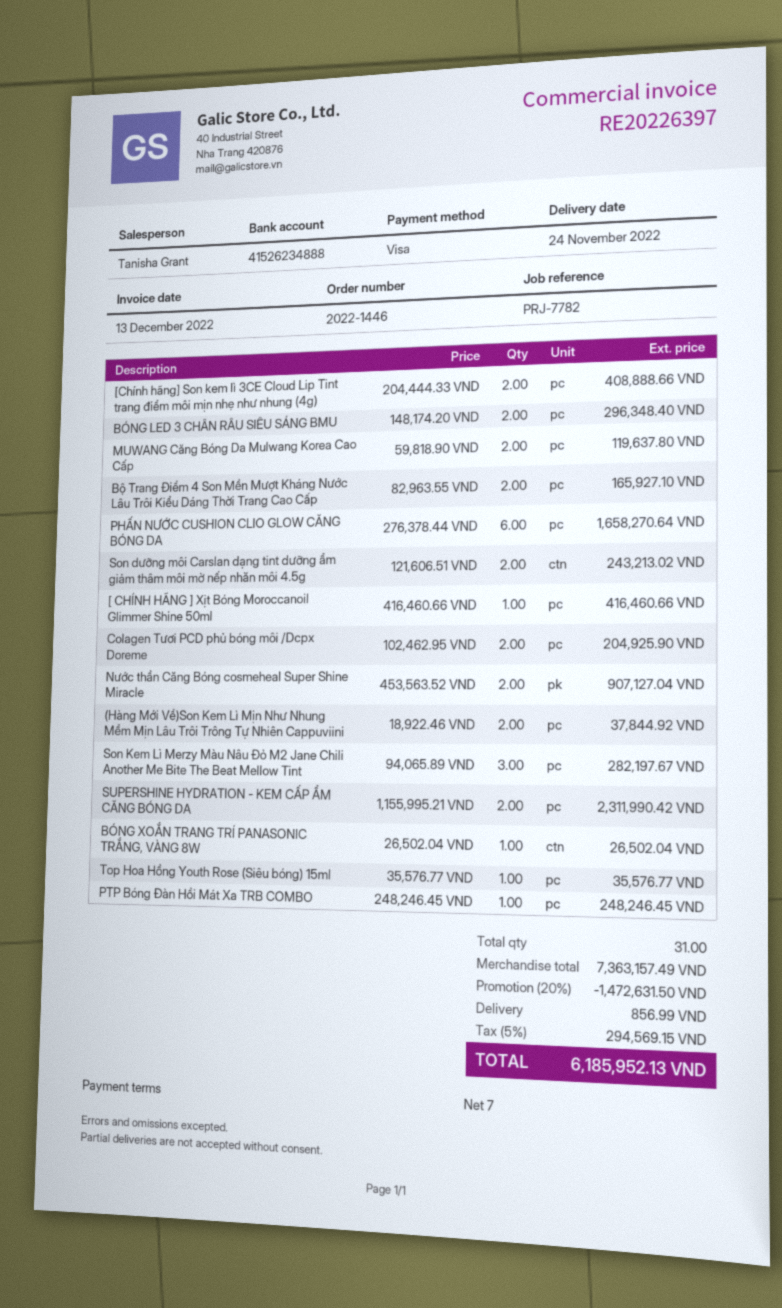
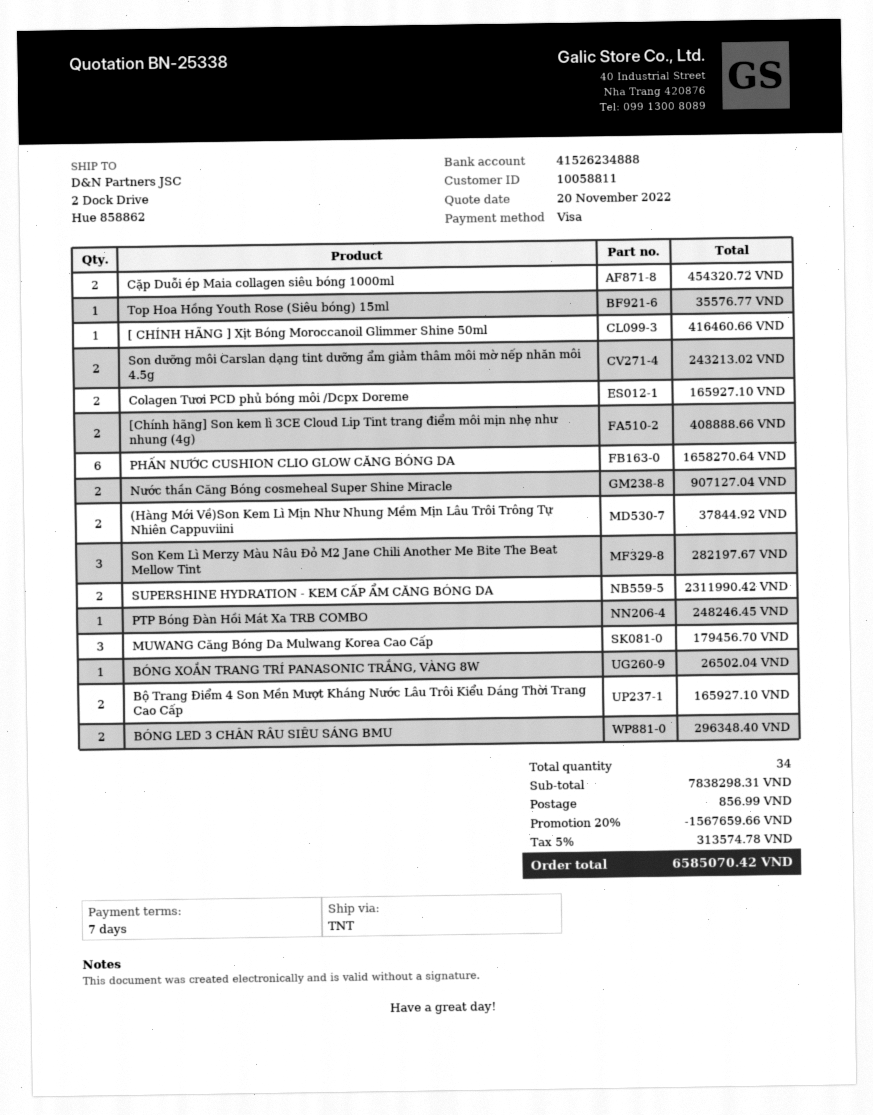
MUWANG Căng Bóng Da Mulwang Korea Cao Cấp: 2 for 119637.80 -> 3 for 179456.70
Colagen Tươi PCD phủ bóng môi /Dcpx Doreme: 2 for 204925.90 -> 2 for 165927.10
Cặp Duỗi ép Maia collagen siêu bóng 1000ml: none -> 2 for 454320.72
total quantity: 31 -> 34
subtotal: 7363157.49 -> 7838298.31
discount: 20% = 1472631.50 -> 20% = 1567659.66
tax: 5% = 294569.15 -> 5% = 313574.78
total: 6185952.13 -> 6585070.42

